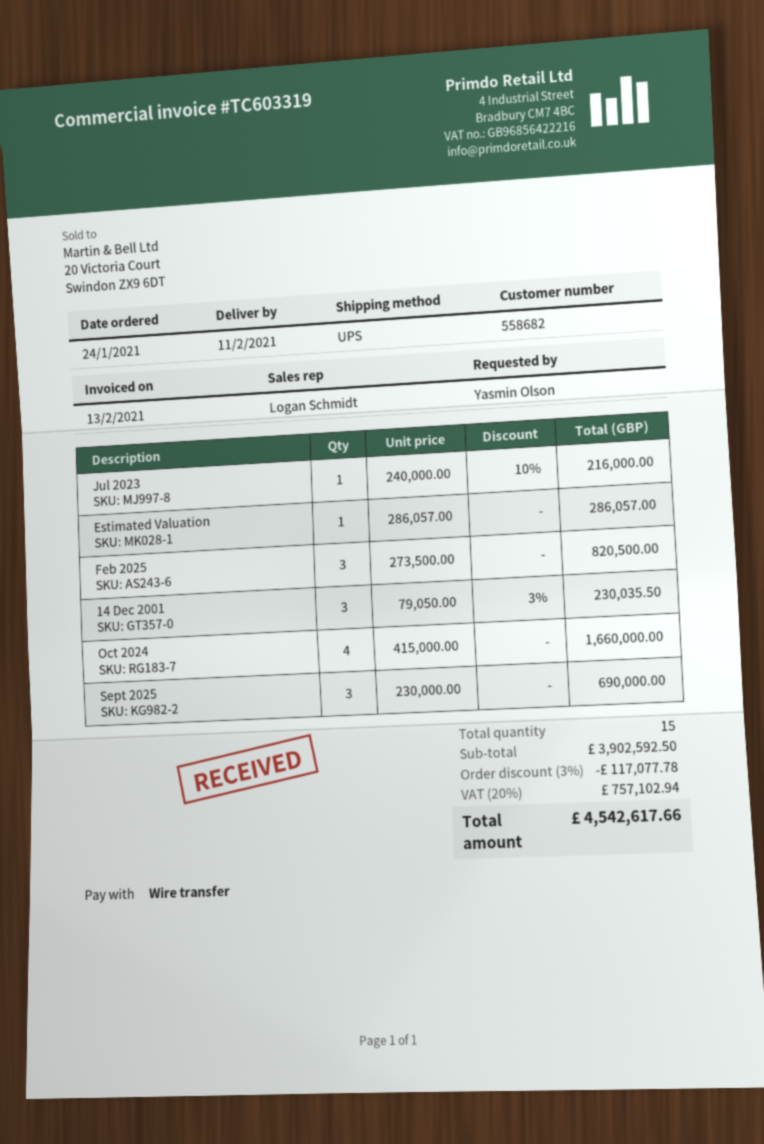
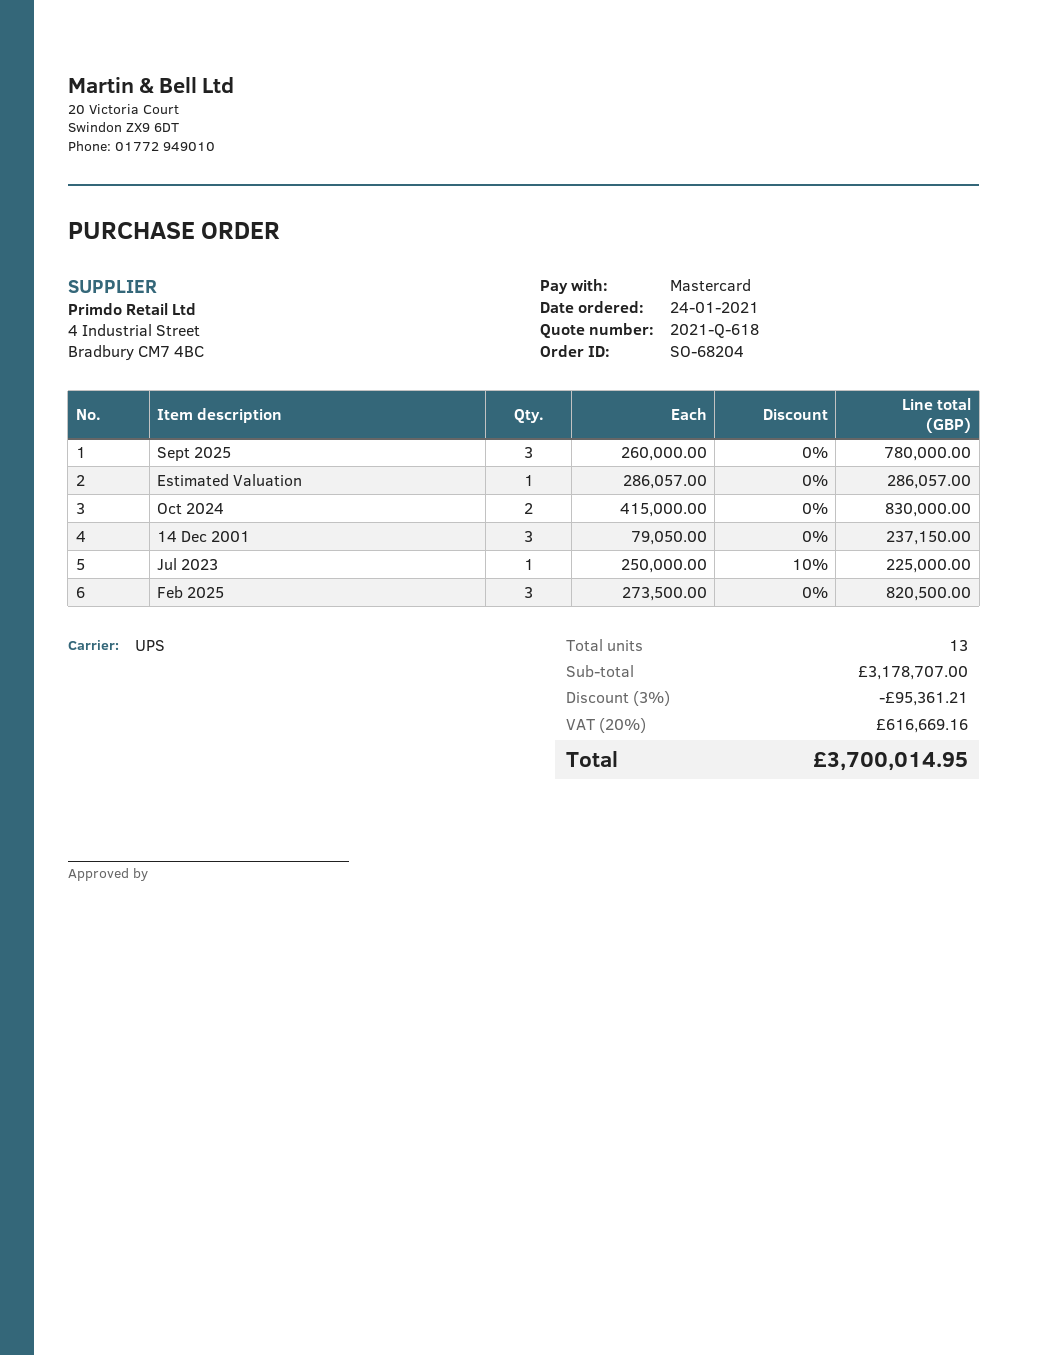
payment method: bank transfer -> Mastercard
Jul 2023: 1 x 240000.00 - 10% = 216000.00 -> 1 x 250000.00 - 10% = 225000.00
14 Dec 2001: 3 x 79050.00 - 3% = 230035.50 -> 3 x 79050.00 = 237150.00
Oct 2024: 4 x 415000.00 = 1660000.00 -> 2 x 415000.00 = 830000.00
Sept 2025: 3 x 230000.00 = 690000.00 -> 3 x 260000.00 = 780000.00
total quantity: 15 -> 13
subtotal: 3902592.50 -> 3178707.00
discount: 3% = 117077.78 -> 3% = 95361.21
tax: 20% = 757102.94 -> 20% = 616669.16
total: 4542617.66 -> 3700014.95

